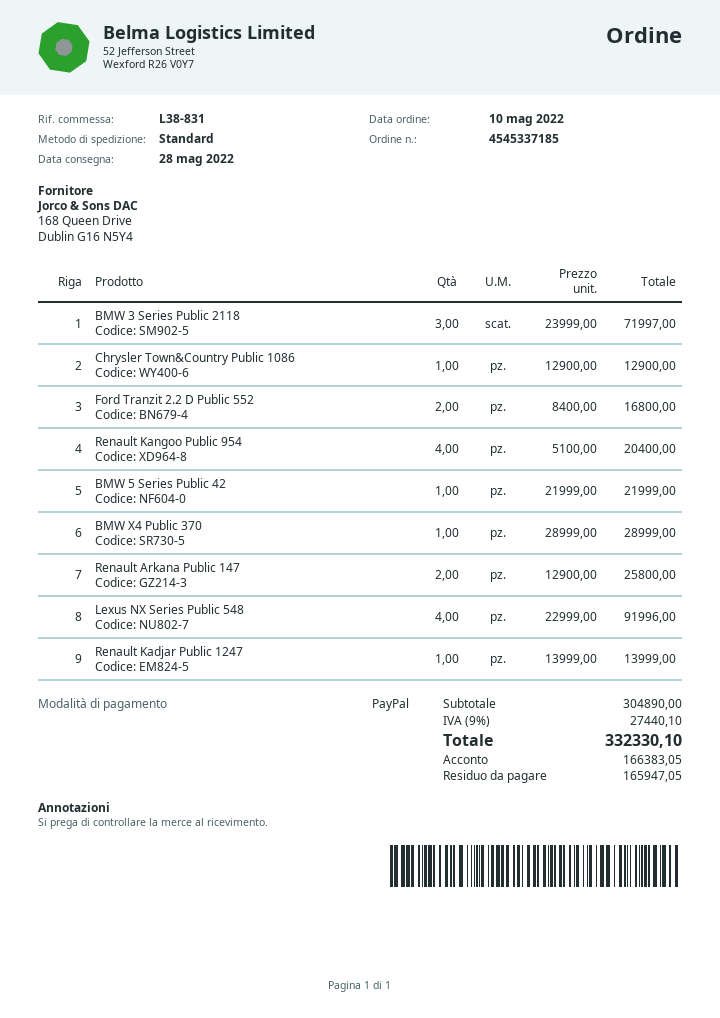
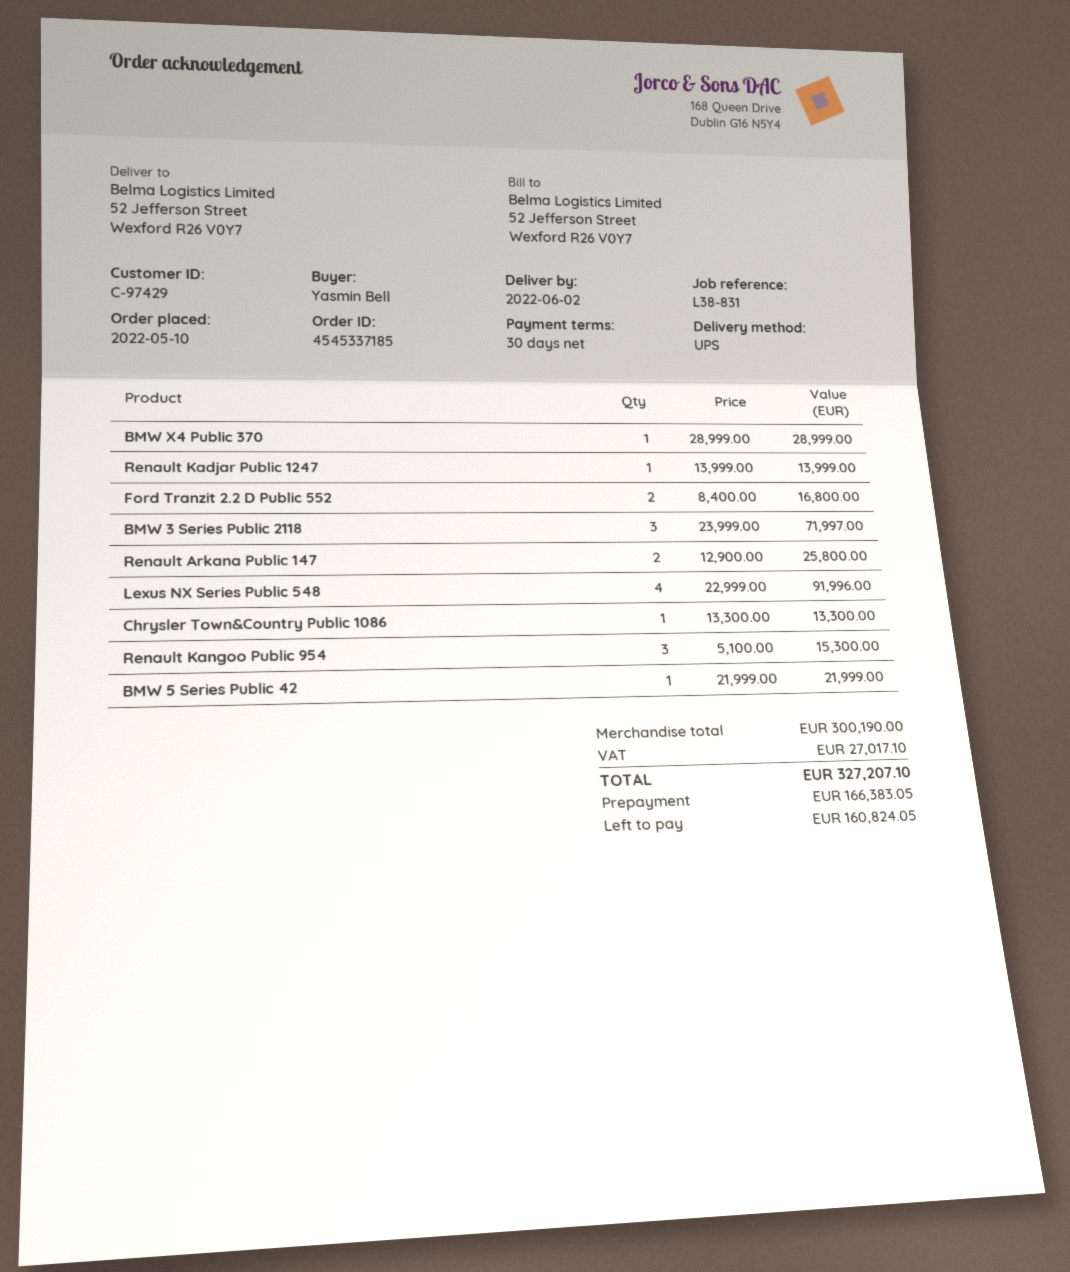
delivery date: 2022-05-28 -> 2022-06-02
shipping method: standard -> UPS
Chrysler Town&Country Public 1086: 1 x 12900.00 = 12900.00 -> 1 x 13300.00 = 13300.00
Renault Kangoo Public 954: 4 x 5100.00 = 20400.00 -> 3 x 5100.00 = 15300.00
subtotal: 304890.00 -> 300190.00
tax: 27440.10 -> 27017.10
total: 332330.10 -> 327207.10
balance: 165947.05 -> 160824.05

